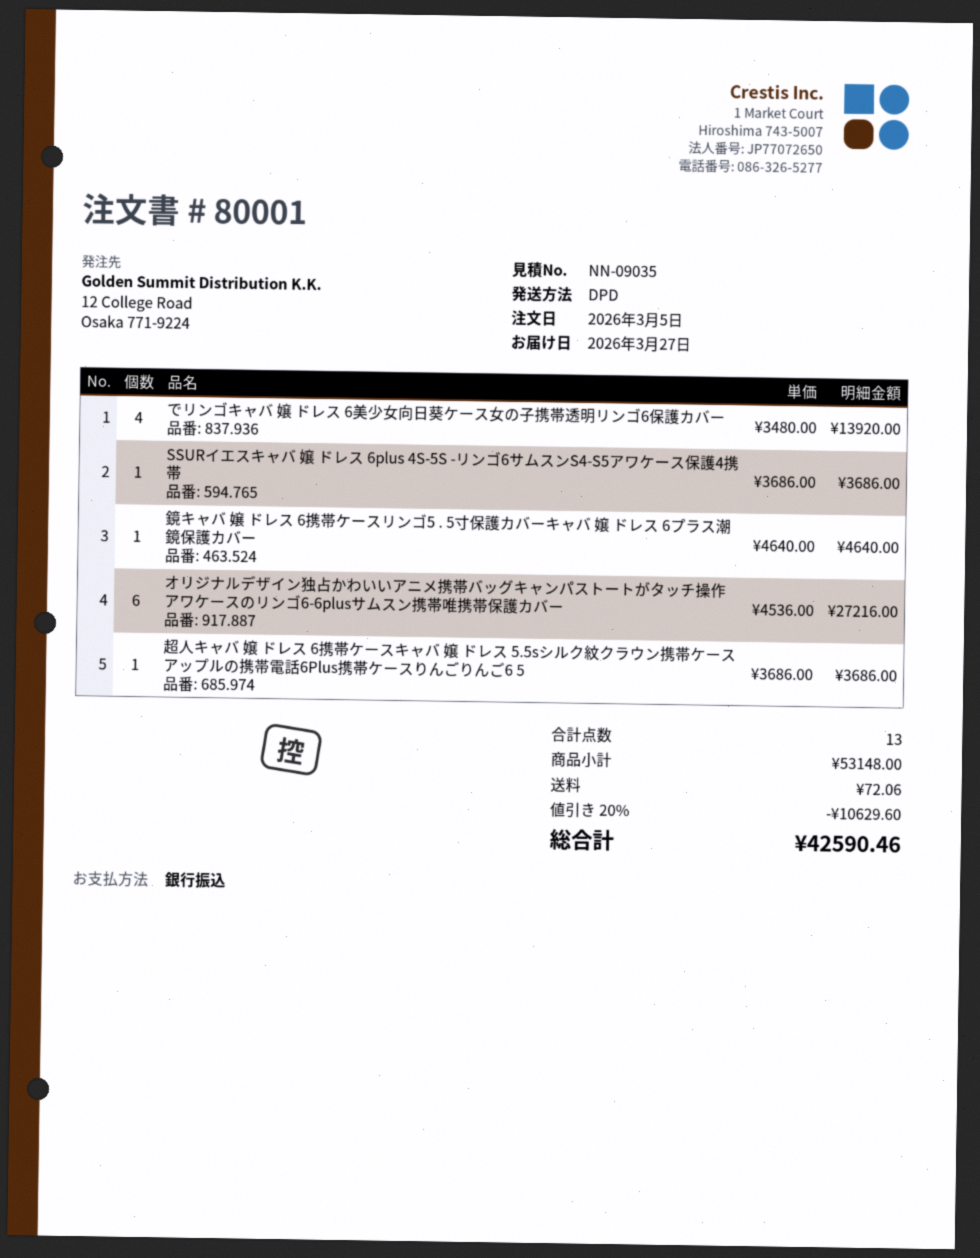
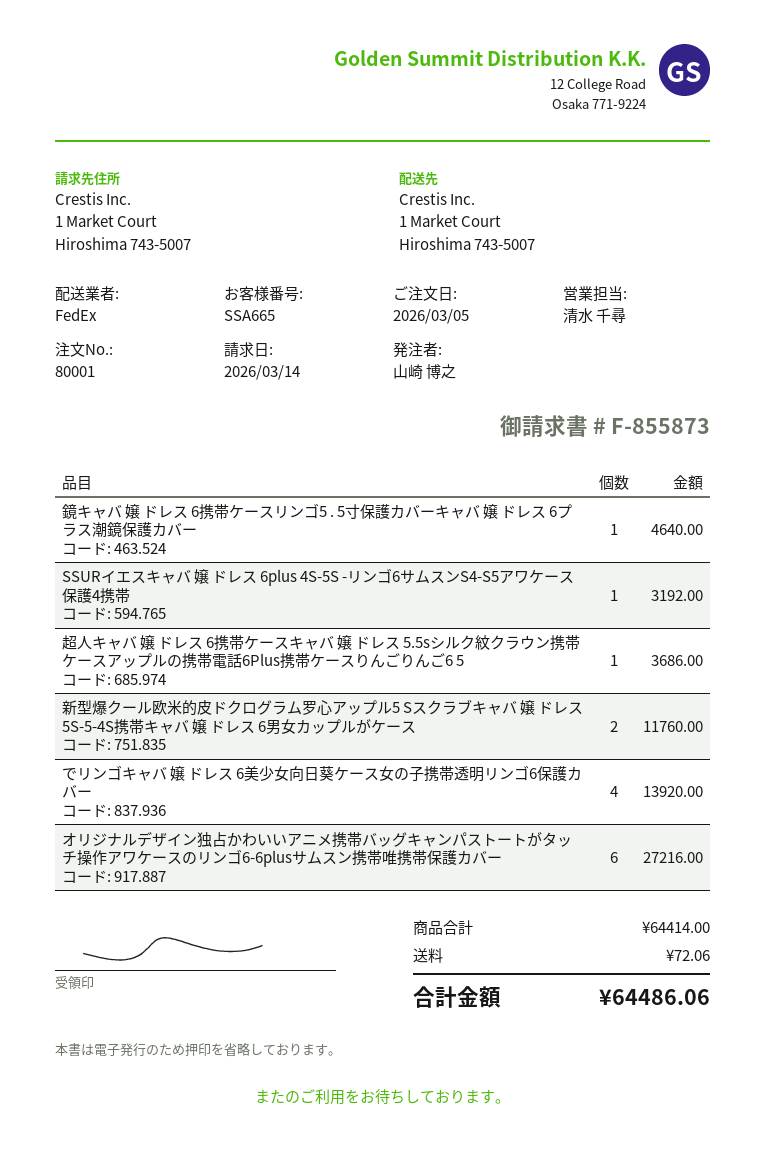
shipping method: DPD -> FedEx
SSURイエスキャバ 嬢 ドレス 6plus 4S-5S -リンゴ6サムスンS4-S5アワケース保護4携帯: 1 for 3686.00 -> 1 for 3192.00
新型爆クール欧米的皮ドクログラム罗心アップル5 Sスクラブキャバ 嬢 ドレス 5S-5-4S携帯キャバ 嬢 ドレス 6男女カップルがケース: none -> 2 for 11760.00
subtotal: 53148.00 -> 64414.00
discount: 20% = 10629.60 -> none
total: 42590.46 -> 64486.06

